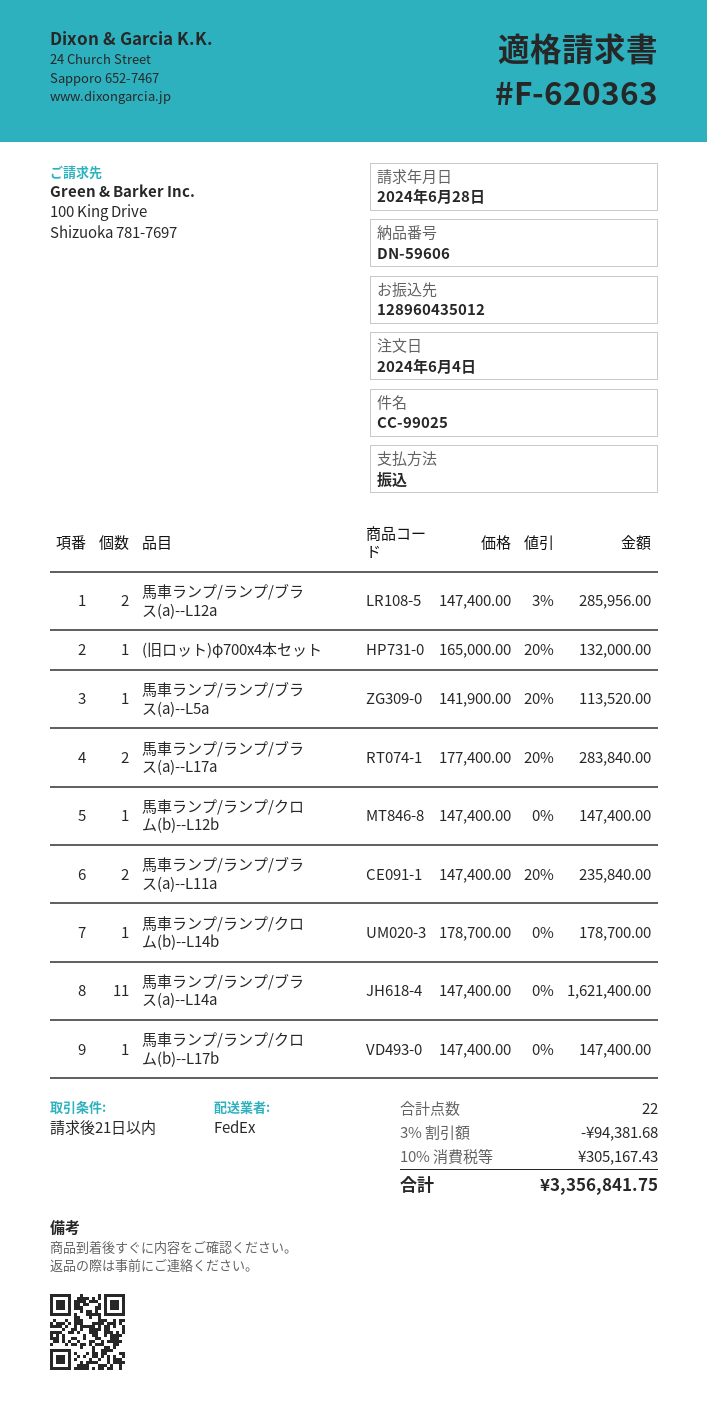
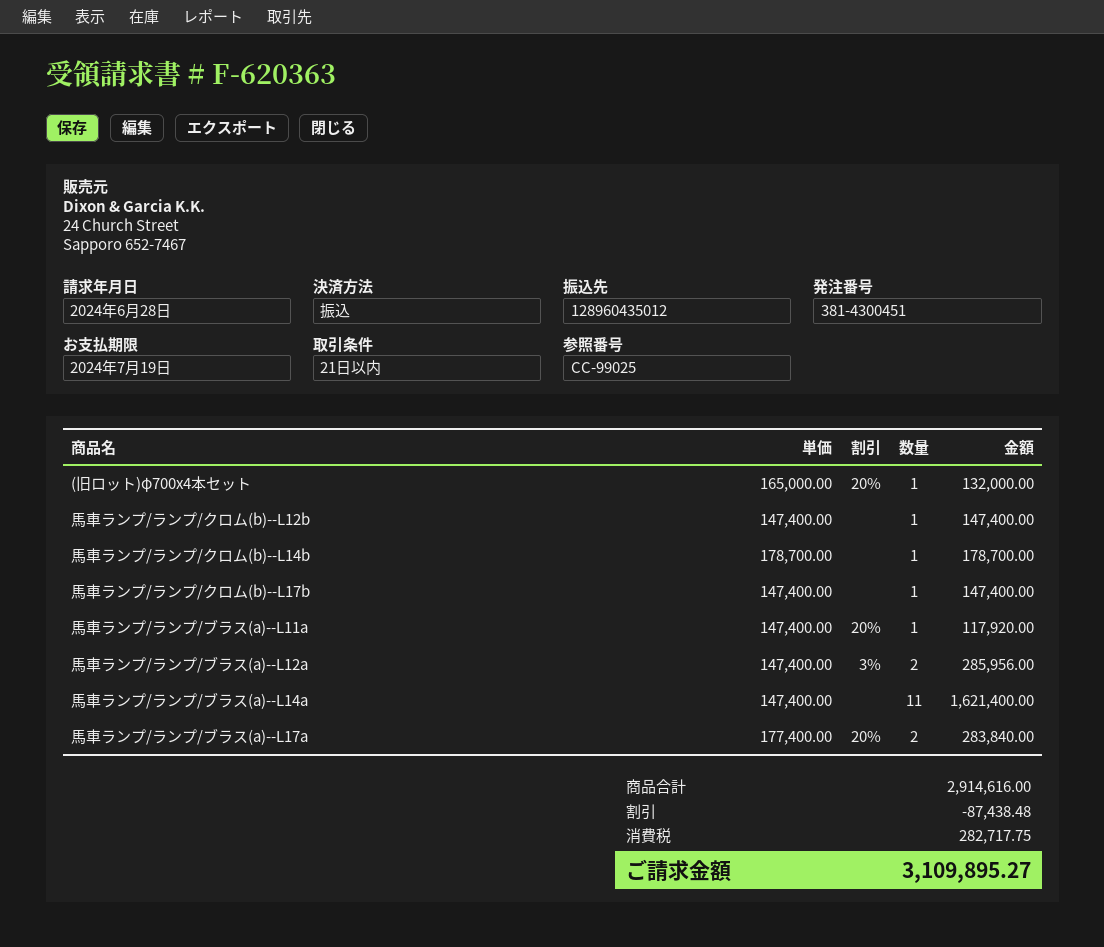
馬車ランプ/ランプ/ブラス(a)--L5a: 1 x 141900.00 - 20% = 113520.00 -> none
馬車ランプ/ランプ/ブラス(a)--L11a: 2 x 147400.00 - 20% = 235840.00 -> 1 x 147400.00 - 20% = 117920.00
discount: 94381.68 -> 87438.48
tax: 305167.43 -> 282717.75
total: 3356841.75 -> 3109895.27

